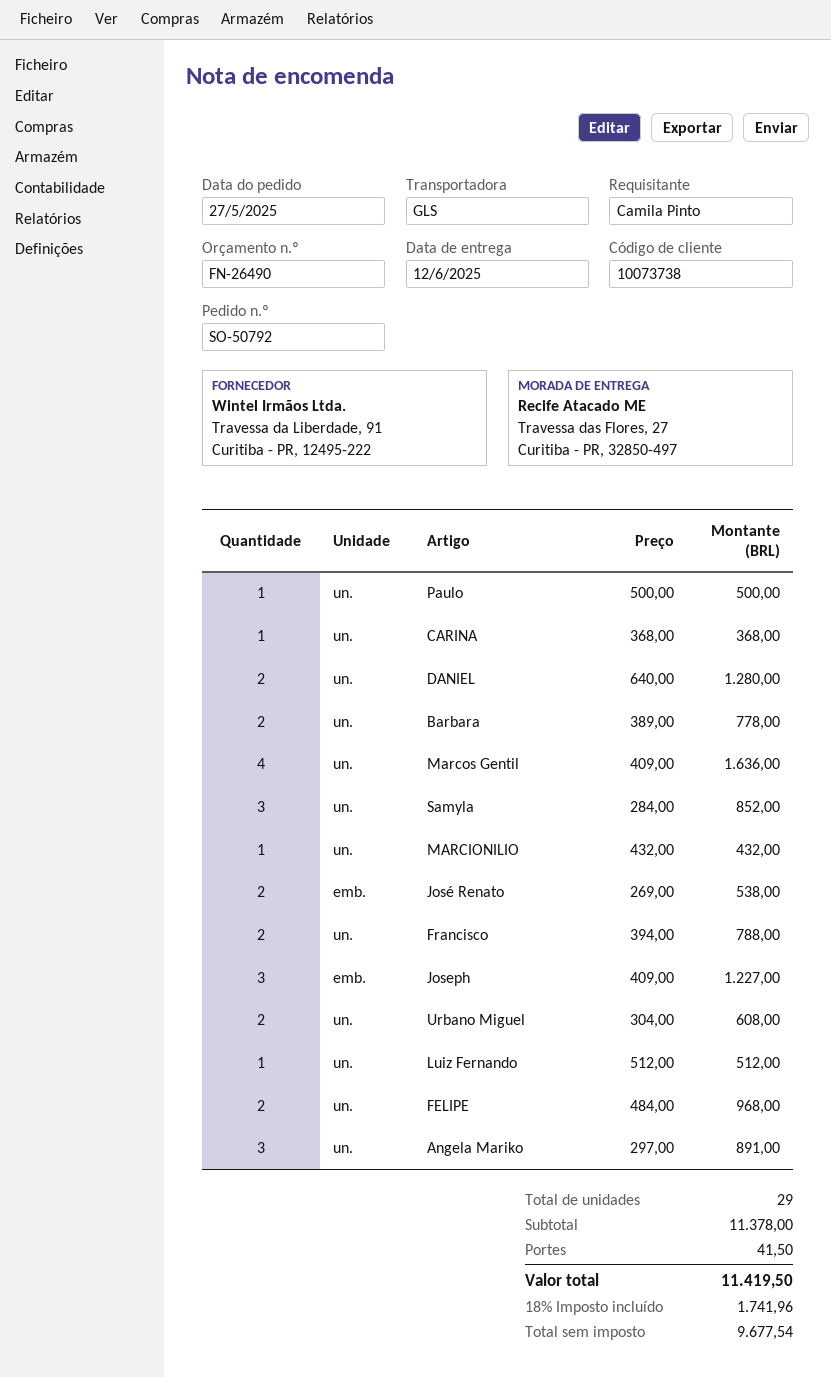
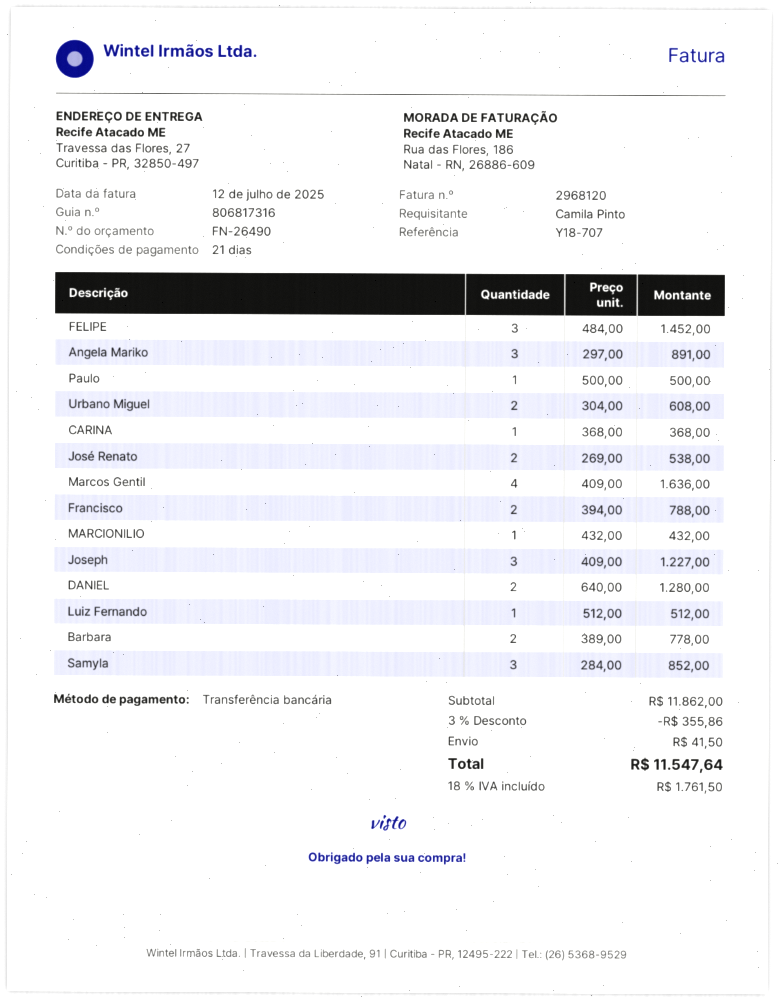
FELIPE: 2 x 484.00 = 968.00 -> 3 x 484.00 = 1452.00
subtotal: 11378.00 -> 11862.00
discount: none -> 3% = 355.86
tax: 18% = 1741.96 -> 18% = 1761.50
total: 11419.50 -> 11547.64

